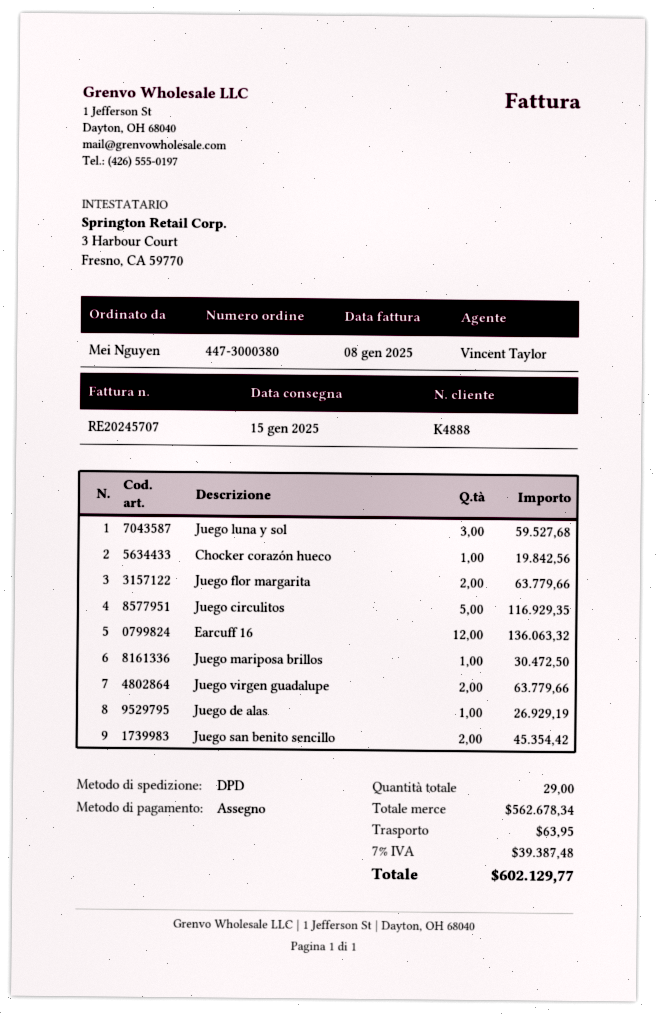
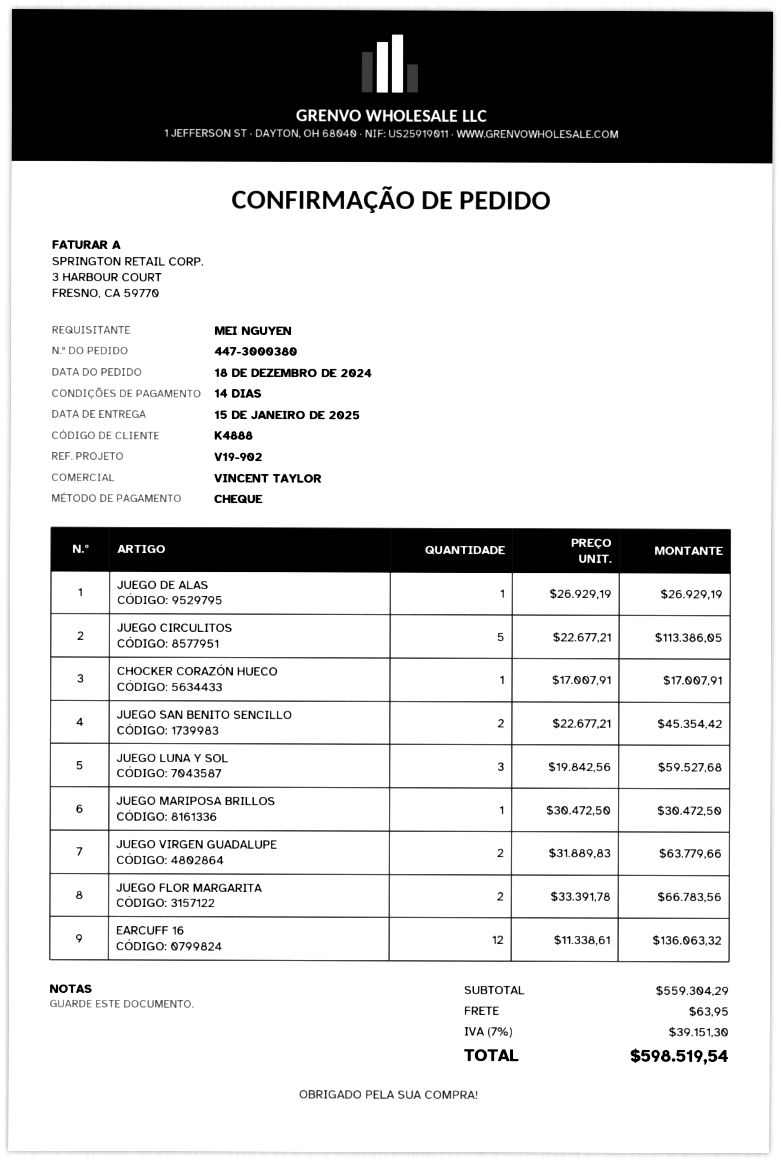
Chocker corazón hueco: 1 for 19842.56 -> 1 for 17007.91
Juego flor margarita: 2 for 63779.66 -> 2 for 66783.56
Juego circulitos: 5 for 116929.35 -> 5 for 113386.05
subtotal: 562678.34 -> 559304.29
tax: 7% = 39387.48 -> 7% = 39151.30
total: 602129.77 -> 598519.54

